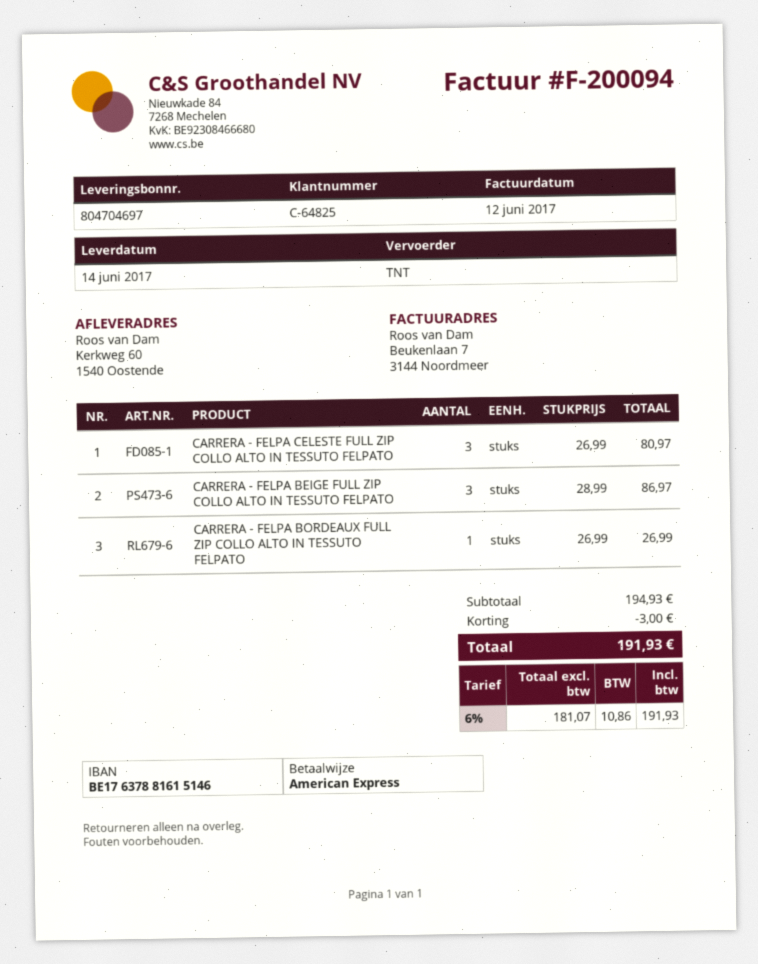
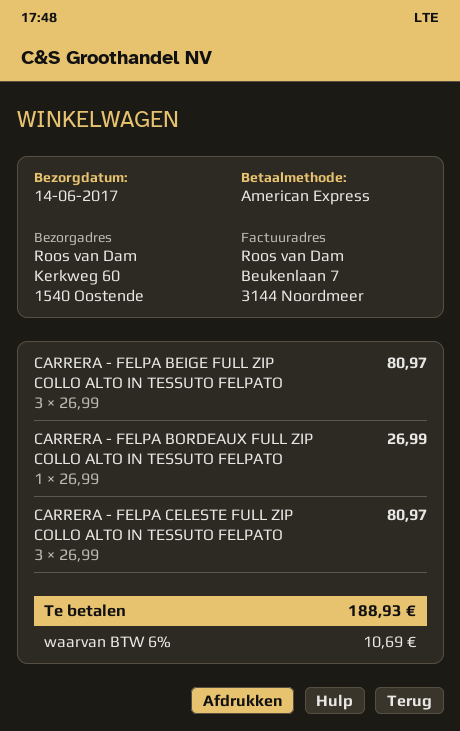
CARRERA - FELPA BEIGE FULL ZIP COLLO ALTO IN TESSUTO FELPATO: 3 x 28.99 = 86.97 -> 3 x 26.99 = 80.97
discount: 3.00 -> none
tax: 6% = 10.86 -> 6% = 10.69
total: 191.93 -> 188.93

